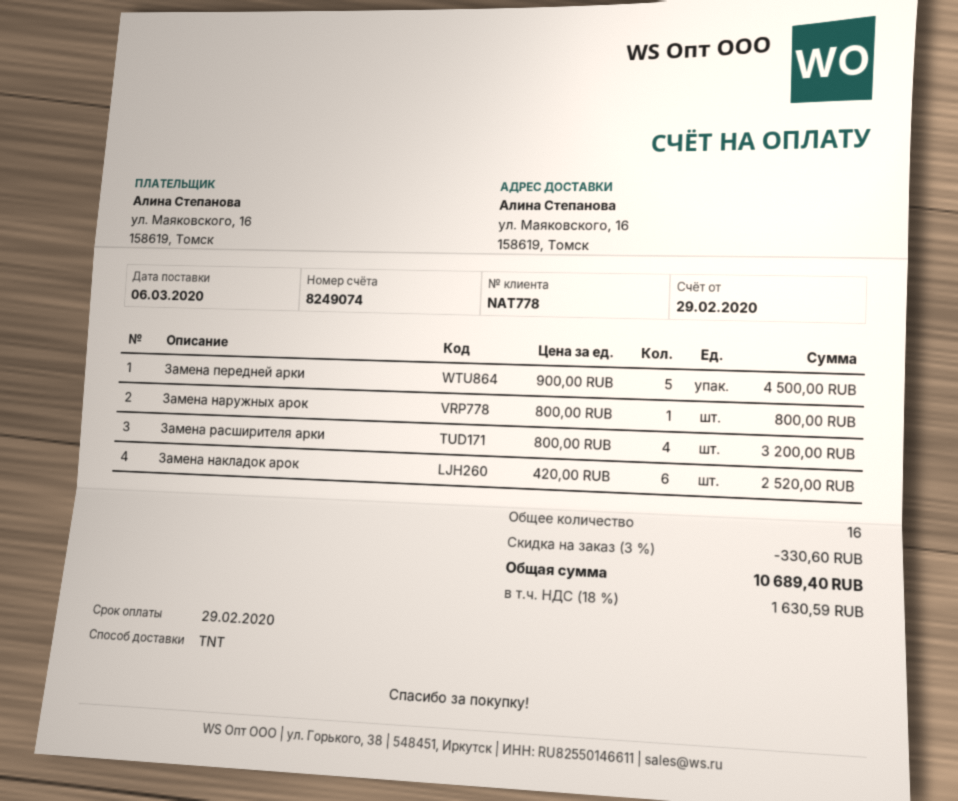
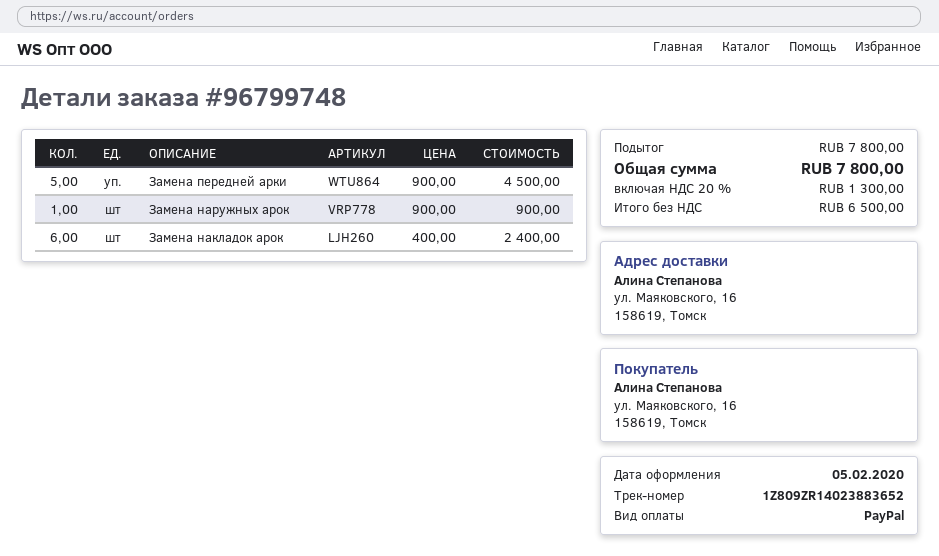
Замена наружных арок: 1 x 800.00 = 800.00 -> 1 x 900.00 = 900.00
Замена расширителя арки: 4 x 800.00 = 3200.00 -> none
Замена накладок арок: 6 x 420.00 = 2520.00 -> 6 x 400.00 = 2400.00
discount: 3% = 330.60 -> none
tax: 18% = 1630.59 -> 20% = 1300.00
total: 10689.40 -> 7800.00

